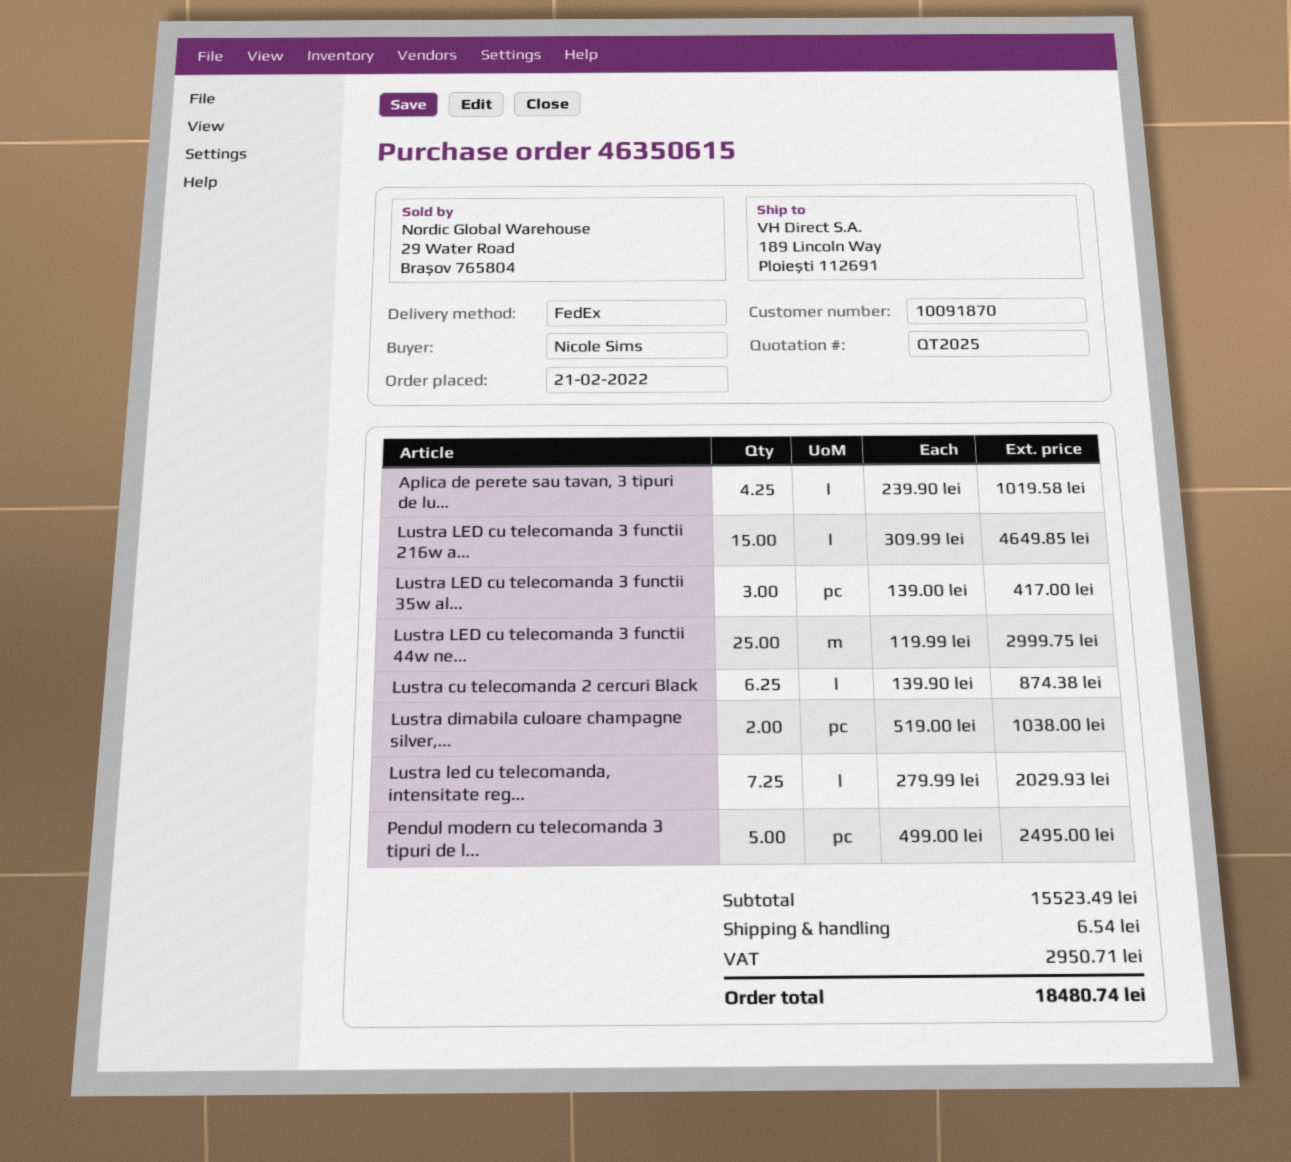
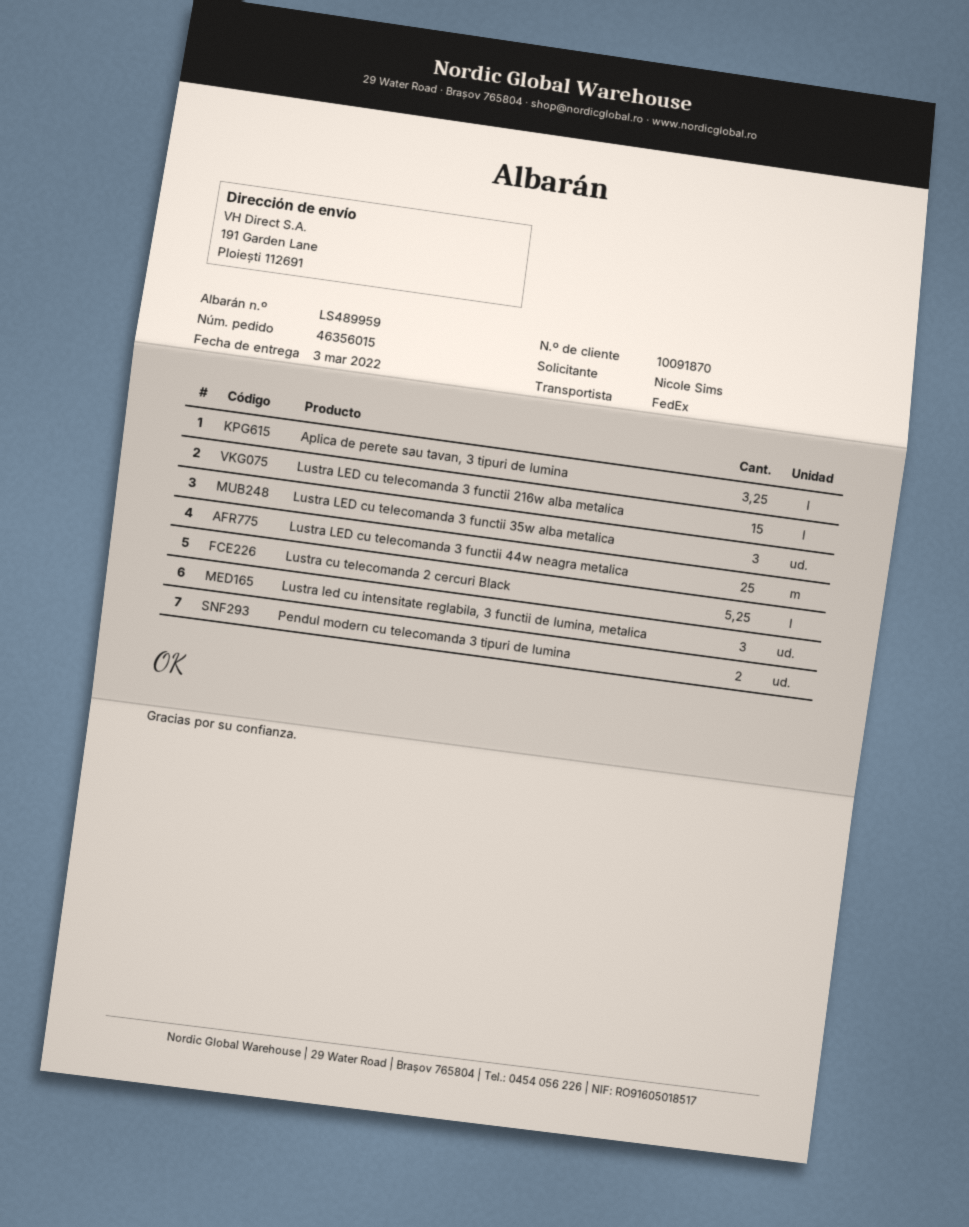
order number: 46350615 -> 46356015
ship to: 189 Lincoln Way, Ploiești 112691 -> 191 Garden Lane, Ploiești 112691
Aplica de perete sau tavan, 3 tipuri de lu...: 4.25 -> 3.25
Lustra cu telecomanda 2 cercuri Black: 6.25 -> 5.25
Lustra dimabila culoare champagne silver,...: 2 -> none
Lustra led cu telecomanda, intensitate reg...: 7.25 -> none
Pendul modern cu telecomanda 3 tipuri de l...: 5 -> 2
Lustra led cu intensitate reglabila, 3 functii de lumina, metalica: none -> 3

